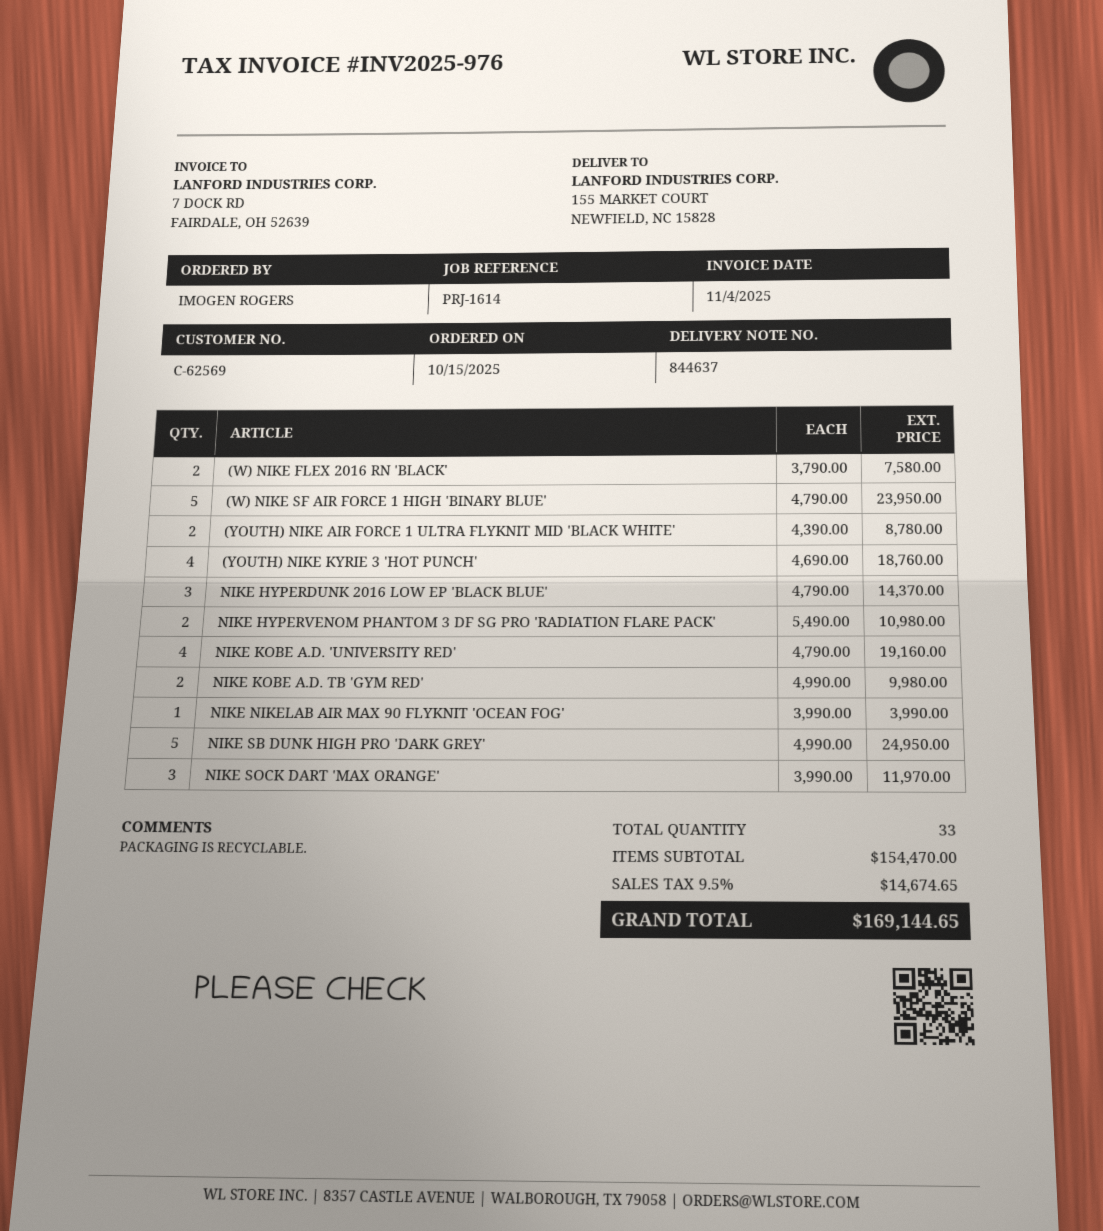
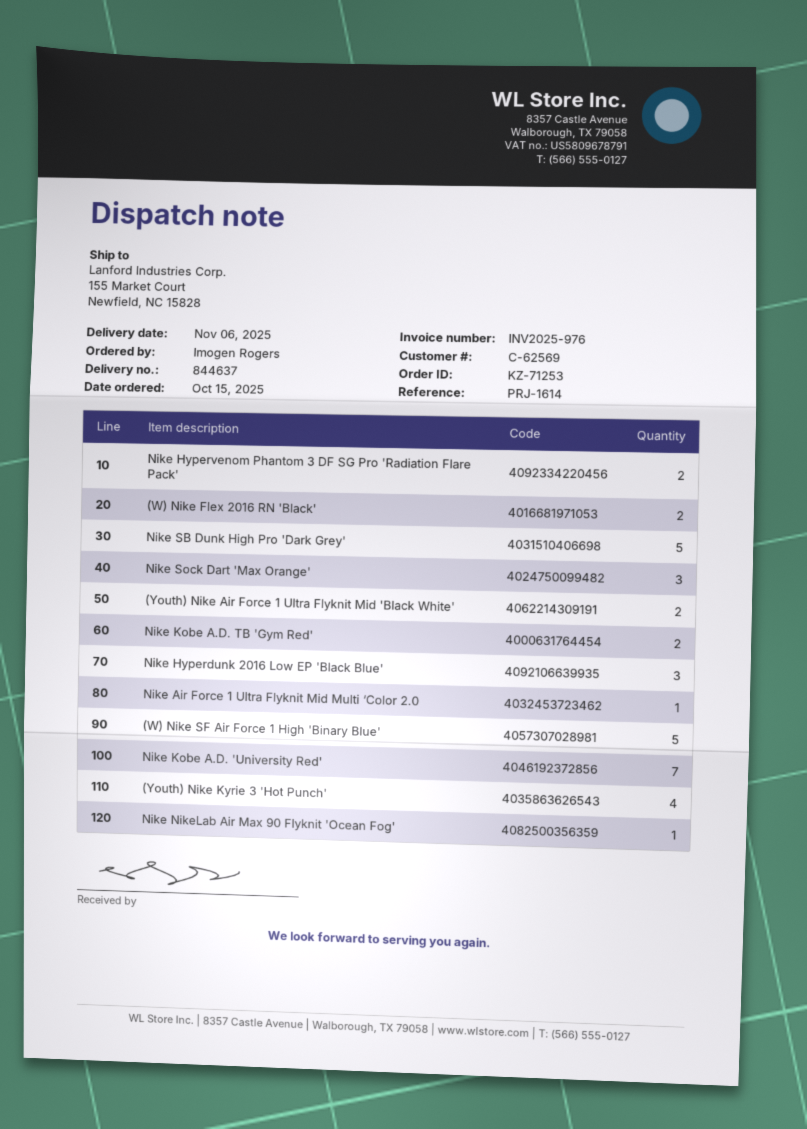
NIKE KOBE A.D. 'UNIVERSITY RED': 4 -> 7
Nike Air Force 1 Ultra Flyknit Mid Multi ‘Color 2.0: none -> 1

